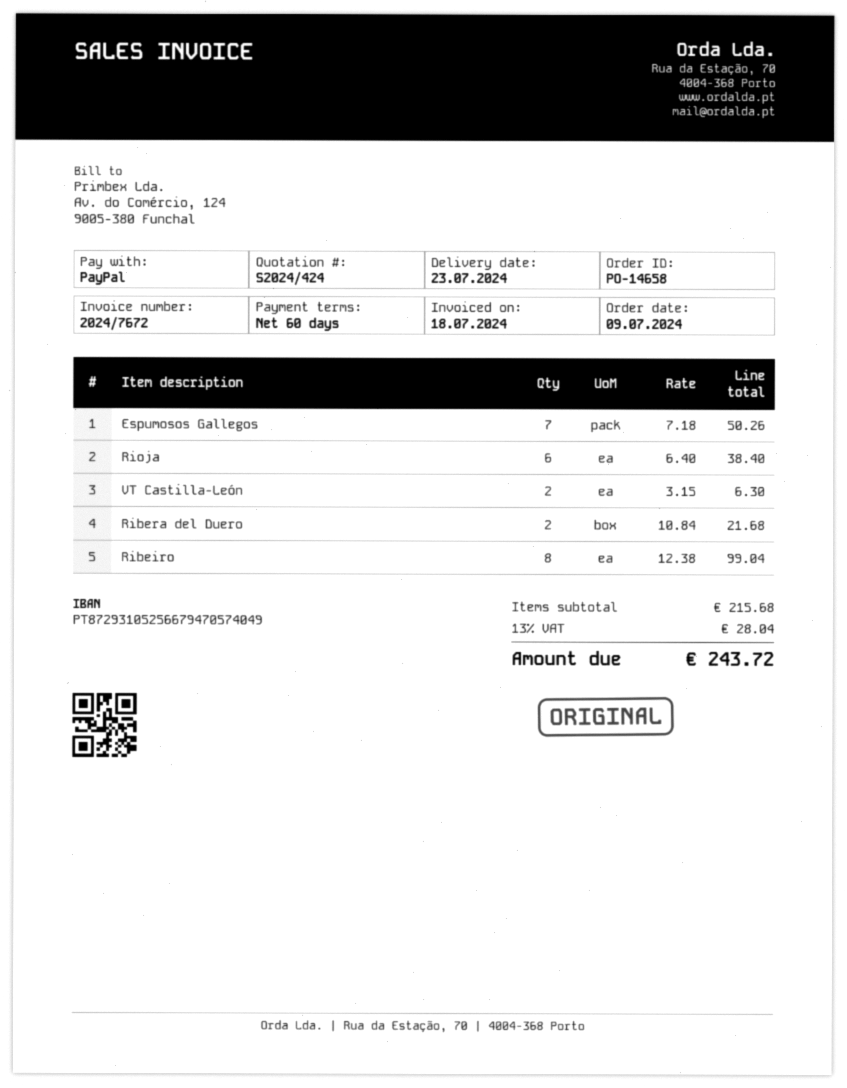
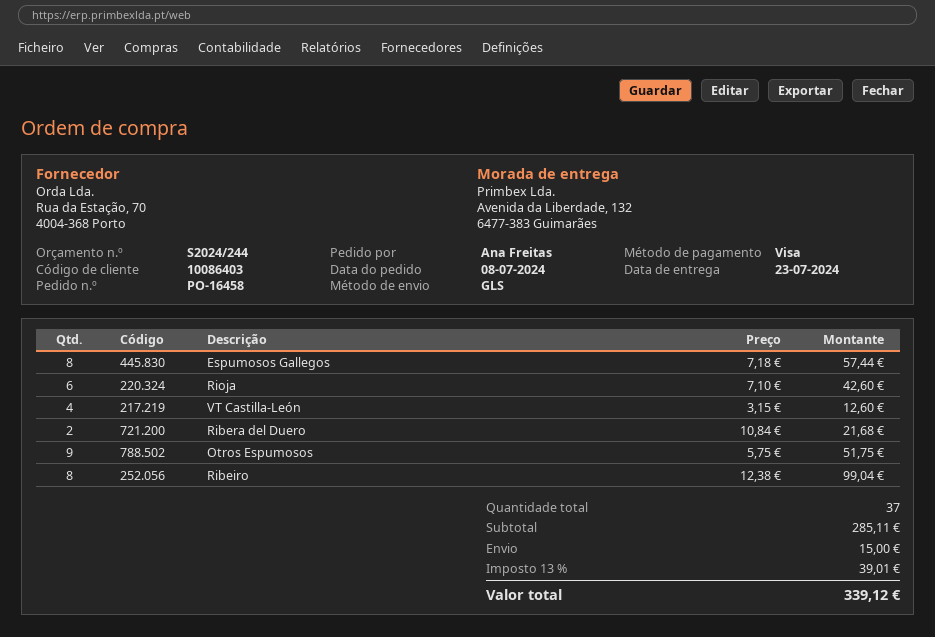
quote number: S2024/424 -> S2024/244
order number: PO-14658 -> PO-16458
order date: 2024-07-09 -> 2024-07-08
payment method: PayPal -> Visa
Espumosos Gallegos: 7 x 7.18 = 50.26 -> 8 x 7.18 = 57.44
Rioja: 6 x 6.40 = 38.40 -> 6 x 7.10 = 42.60
VT Castilla-León: 2 x 3.15 = 6.30 -> 4 x 3.15 = 12.60
Otros Espumosos: none -> 9 x 5.75 = 51.75
subtotal: 215.68 -> 285.11
shipping: none -> 15.00
tax: 13% = 28.04 -> 13% = 39.01
total: 243.72 -> 339.12

